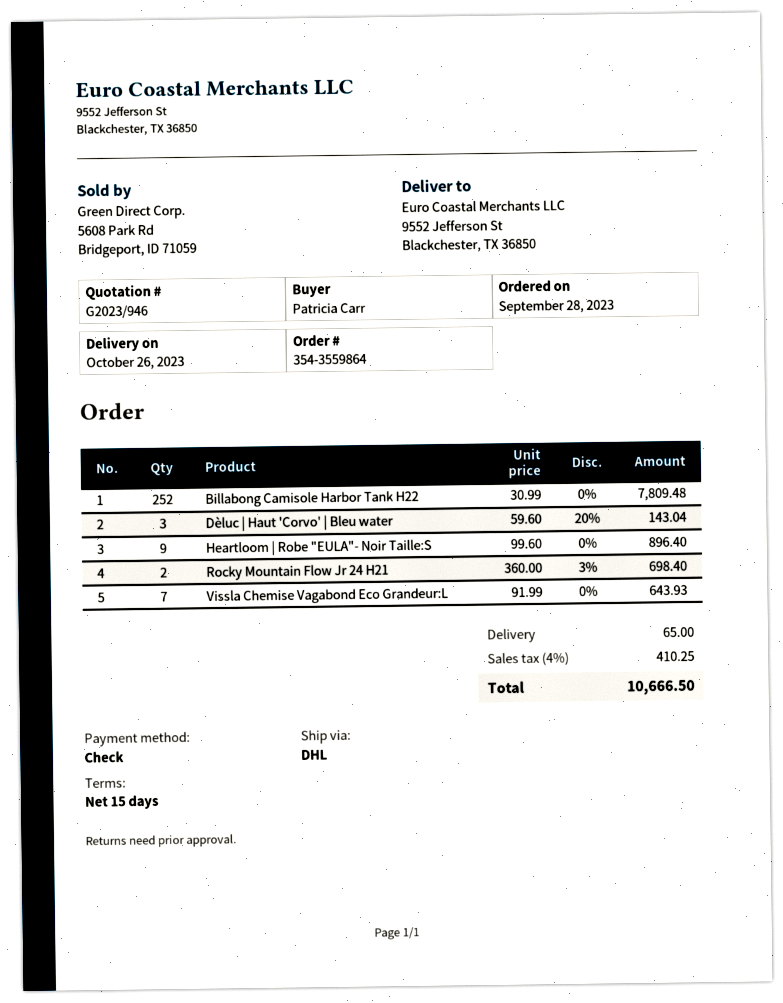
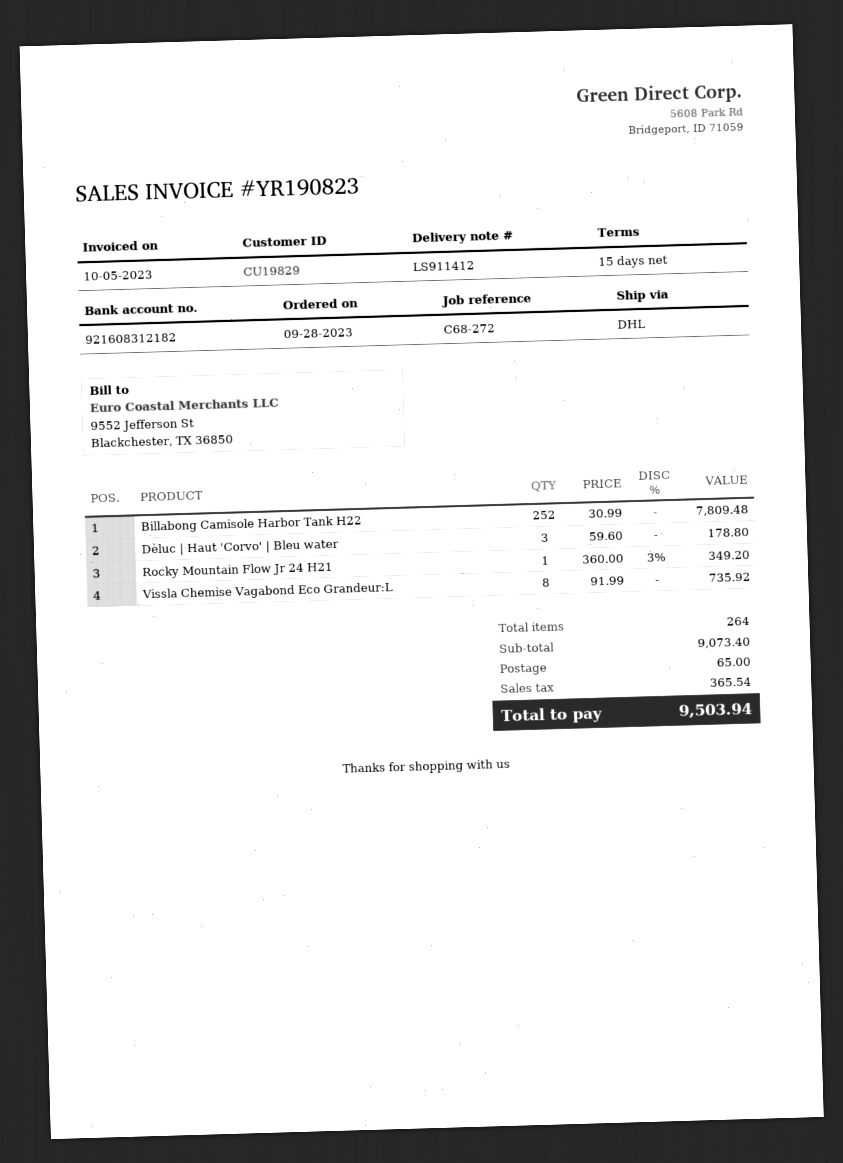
Dèluc | Haut 'Corvo' | Bleu water: 3 x 59.60 - 20% = 143.04 -> 3 x 59.60 = 178.80
Heartloom | Robe "EULA"- Noir Taille:S: 9 x 99.60 = 896.40 -> none
Rocky Mountain Flow Jr 24 H21: 2 x 360.00 - 3% = 698.40 -> 1 x 360.00 - 3% = 349.20
Vissla Chemise Vagabond Eco Grandeur:L: 7 x 91.99 = 643.93 -> 8 x 91.99 = 735.92
tax: 410.25 -> 365.54
total: 10666.50 -> 9503.94

